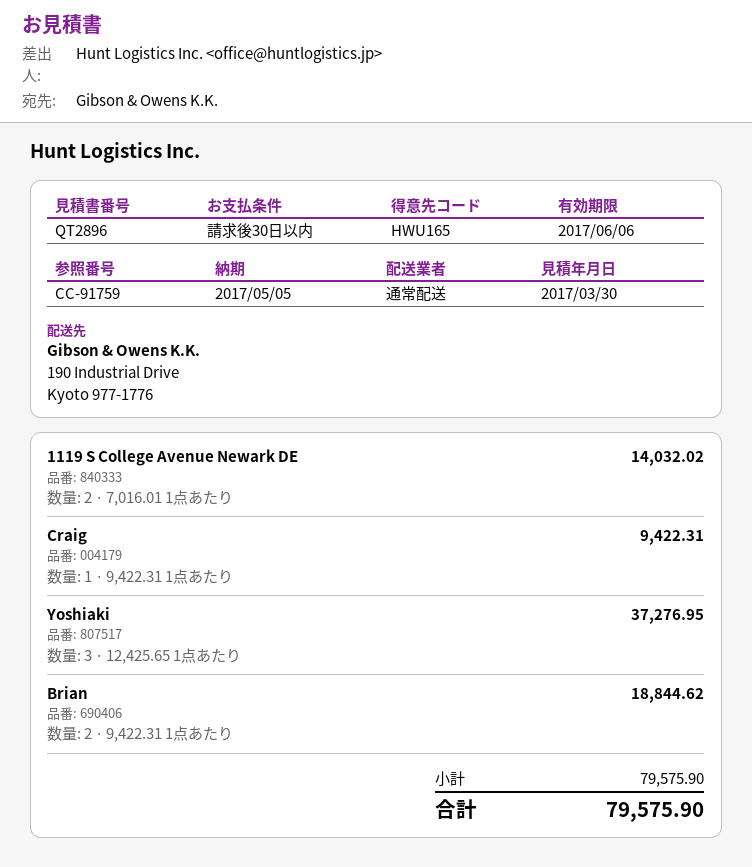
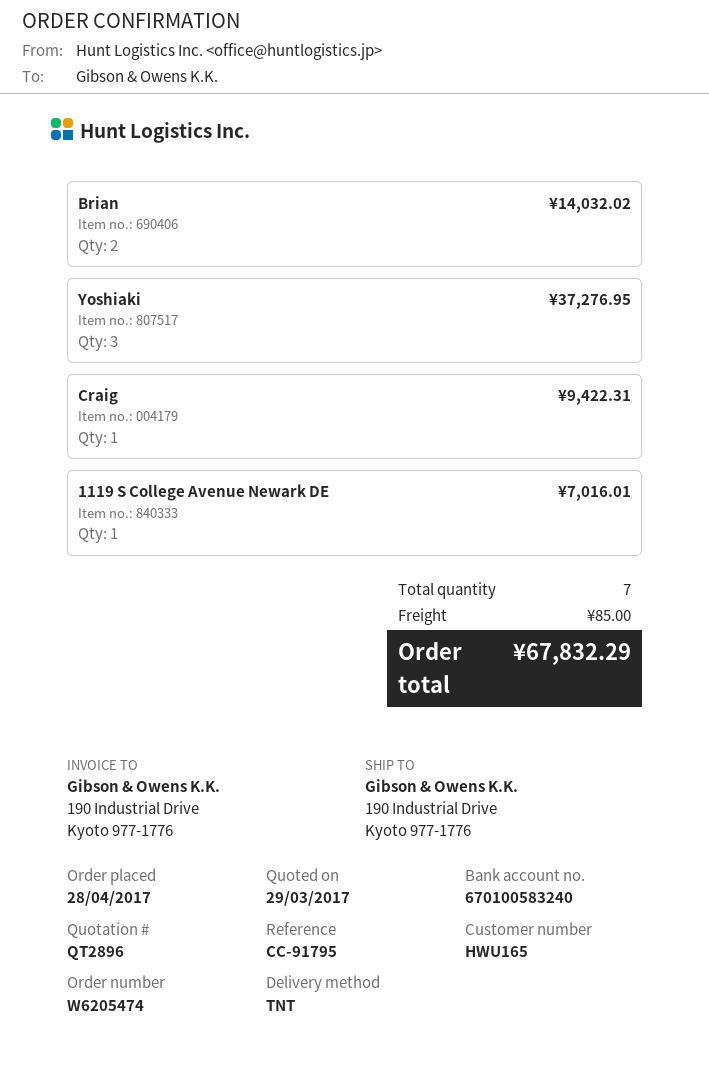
quote date: 2017-03-30 -> 2017-03-29
reference: CC-91759 -> CC-91795
shipping method: standard -> TNT
1119 S College Avenue Newark DE: 2 for 14032.02 -> 1 for 7016.01
Brian: 2 for 18844.62 -> 2 for 14032.02
shipping: none -> 85.00
total: 79575.90 -> 67832.29

